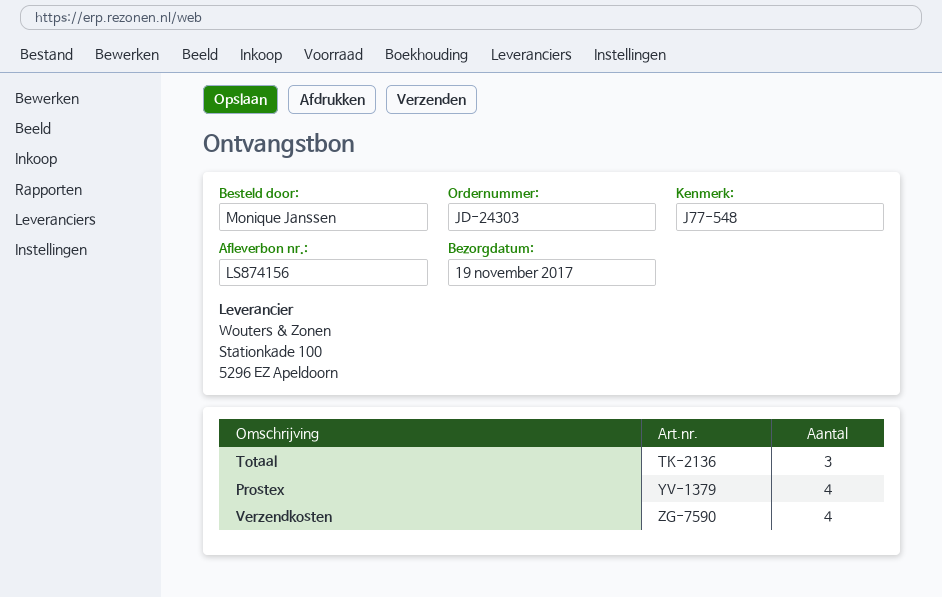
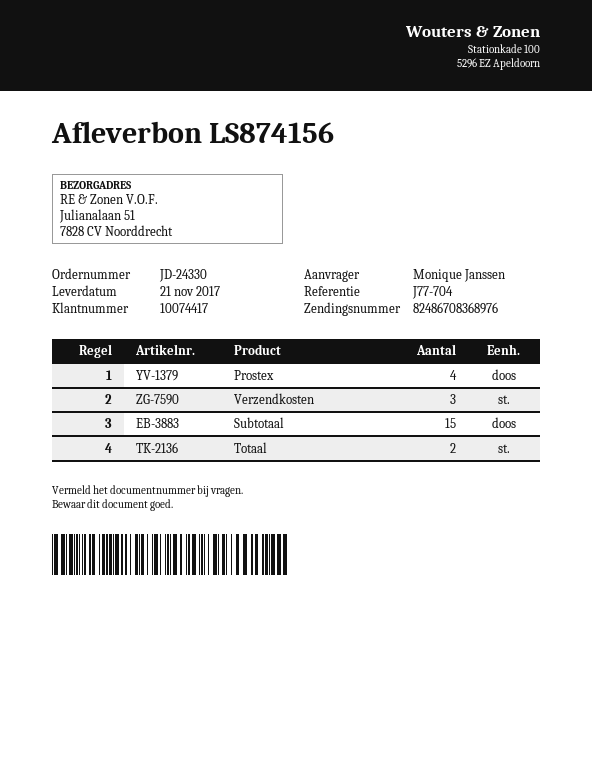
order number: JD-24303 -> JD-24330
delivery date: 2017-11-19 -> 2017-11-21
reference: J77-548 -> J77-704
Totaal: 3 -> 2
Verzendkosten: 4 -> 3
Subtotaal: none -> 15

